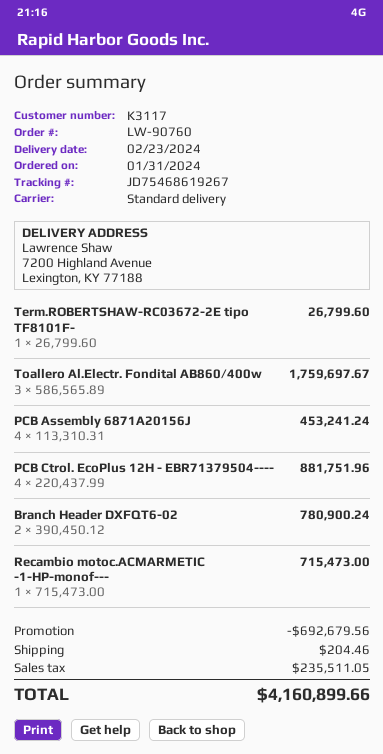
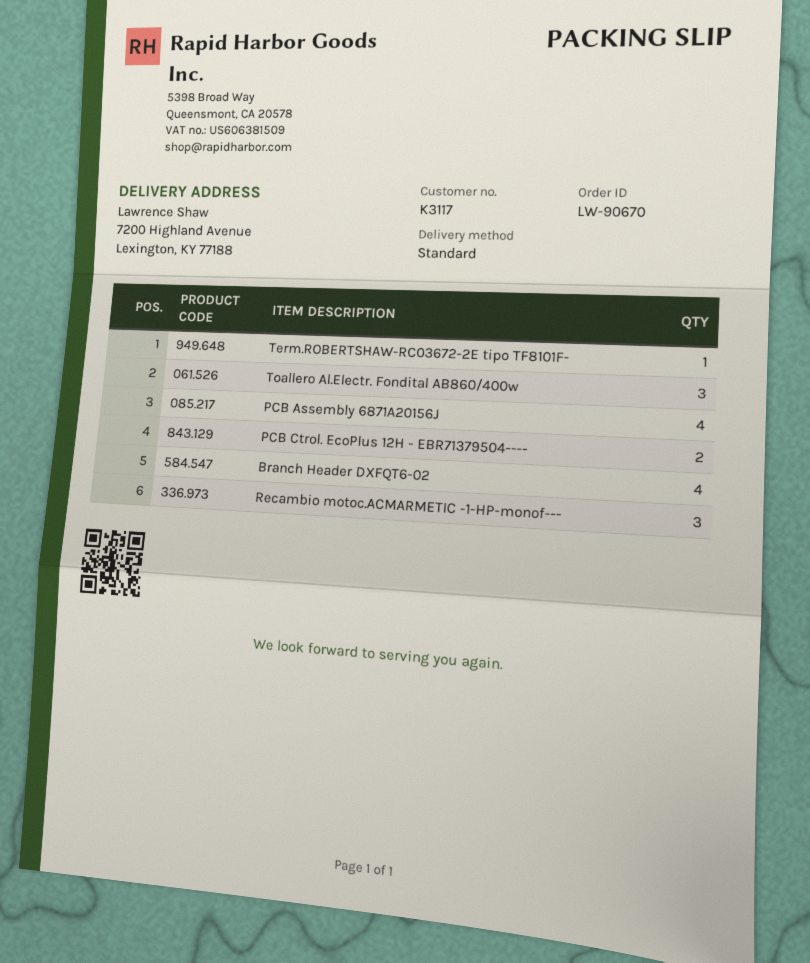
order number: LW-90760 -> LW-90670
PCB Ctrol. EcoPlus 12H - EBR71379504----: 4 -> 2
Branch Header DXFQT6-02: 2 -> 4
Recambio motoc.ACMARMETIC -1-HP-monof---: 1 -> 3

